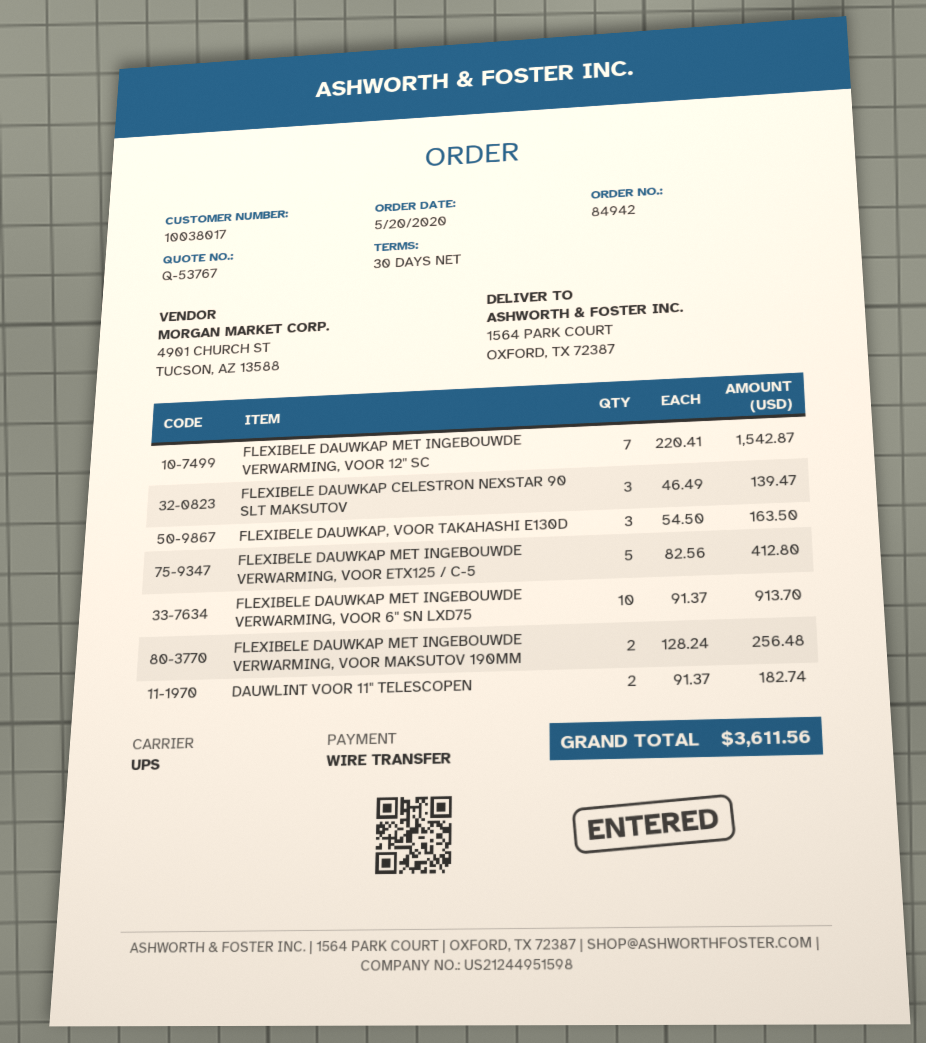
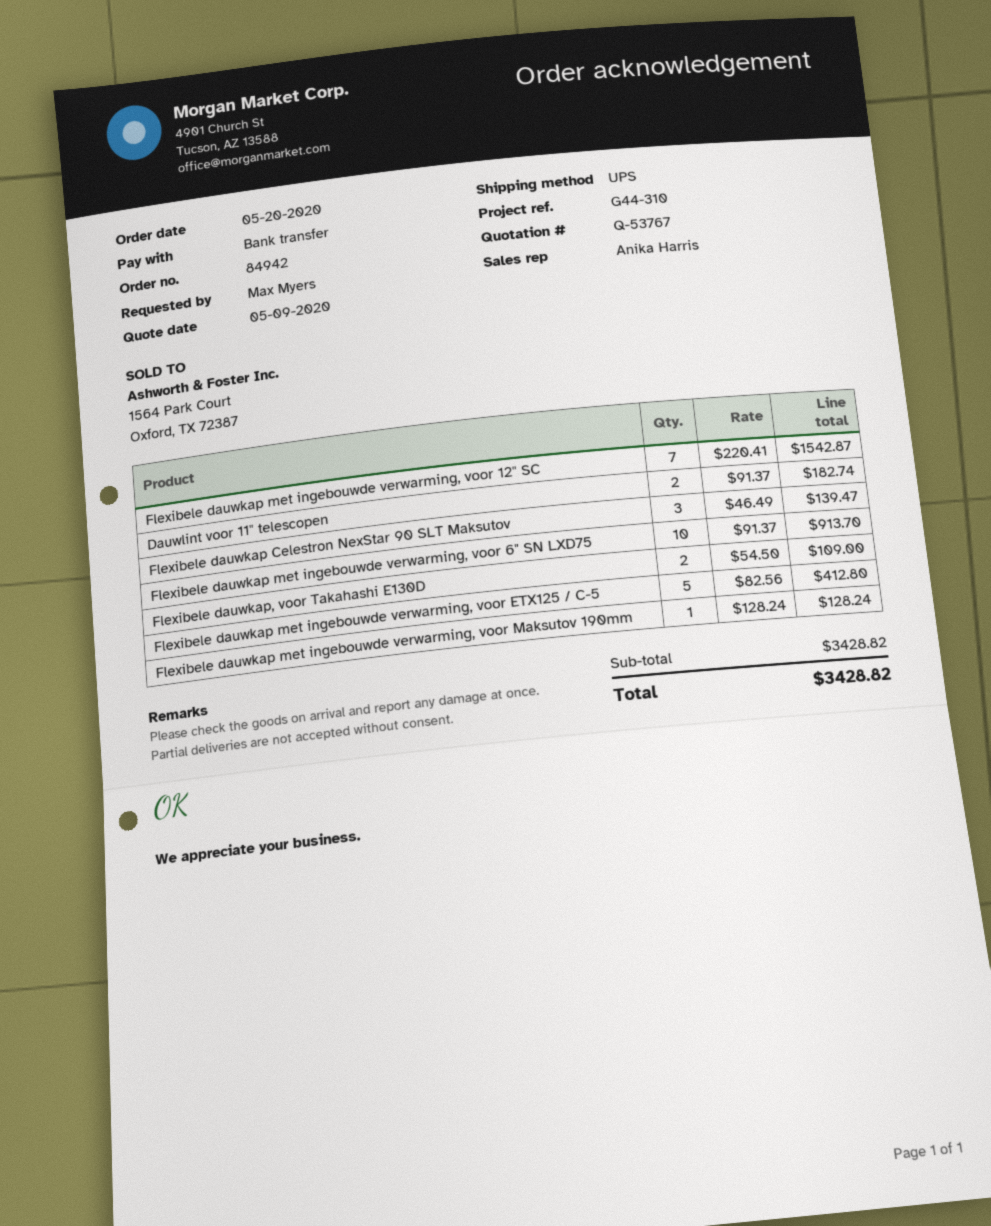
FLEXIBELE DAUWKAP, VOOR TAKAHASHI E130D: 3 x 54.50 = 163.50 -> 2 x 54.50 = 109.00
FLEXIBELE DAUWKAP MET INGEBOUWDE VERWARMING, VOOR MAKSUTOV 190MM: 2 x 128.24 = 256.48 -> 1 x 128.24 = 128.24
total: 3611.56 -> 3428.82

